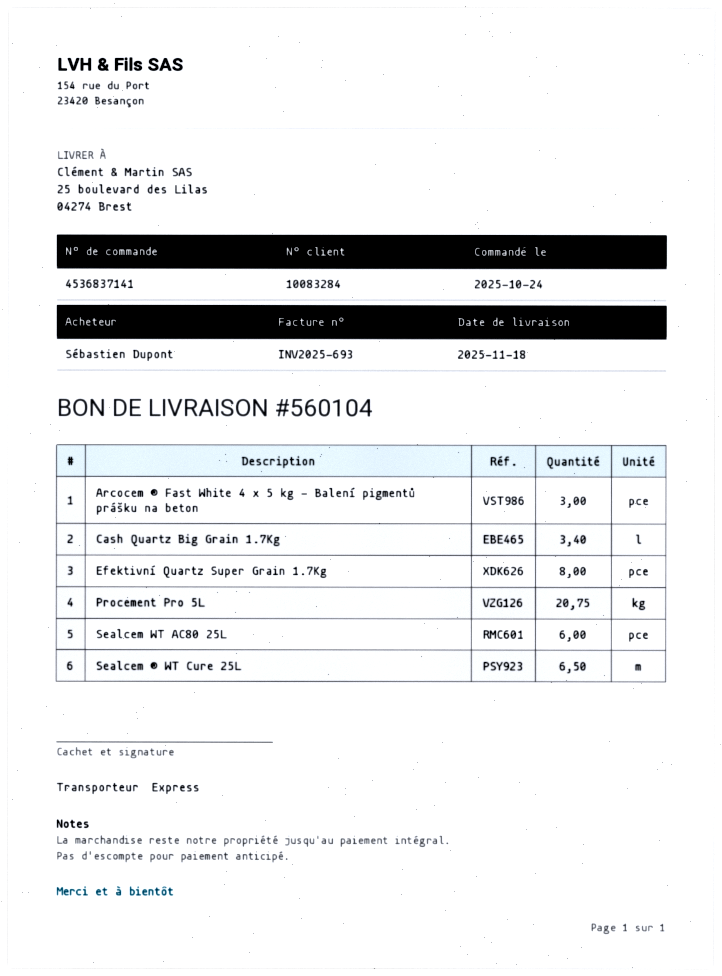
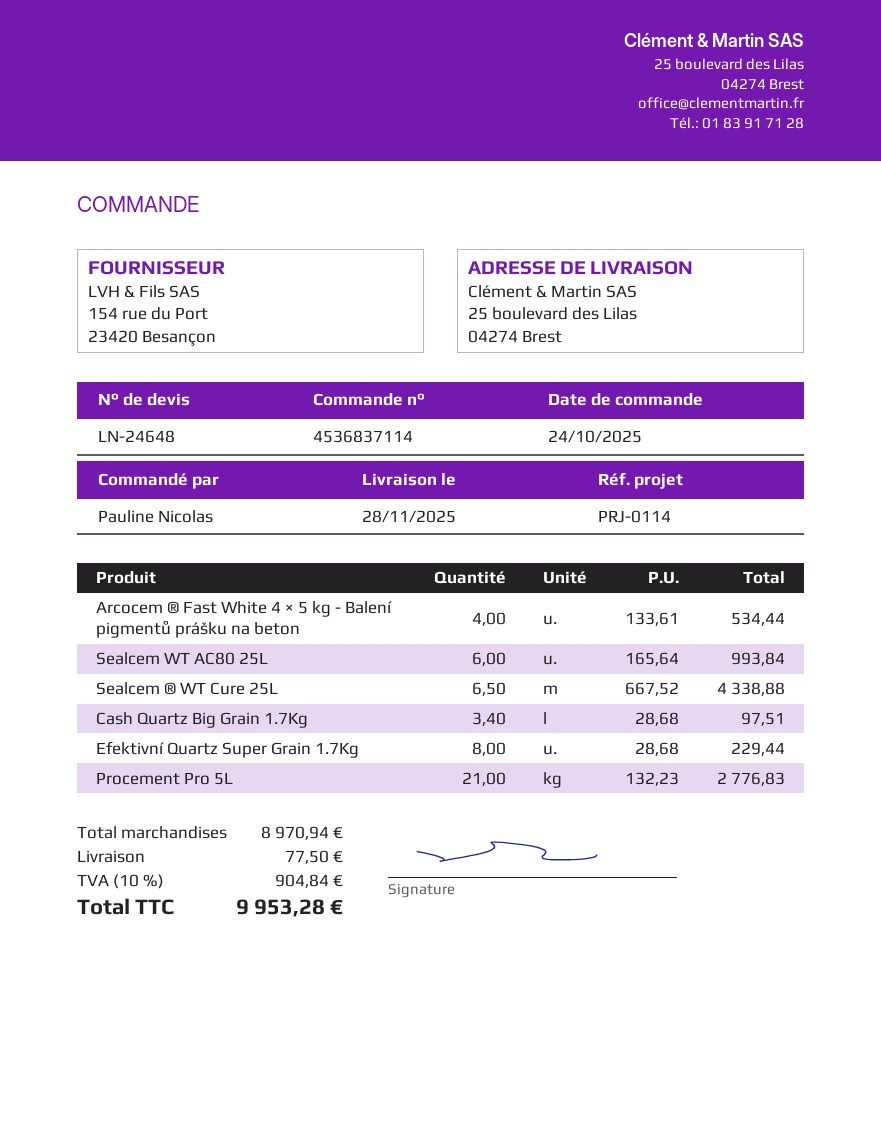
order number: 4536837141 -> 4536837114
delivery date: 2025-11-18 -> 2025-11-28
ordered by: Sébastien Dupont -> Pauline Nicolas
Arcocem ® Fast White 4 × 5 kg - Balení pigmentů prášku na beton: 3 -> 4
Procement Pro 5L: 20.75 -> 21

